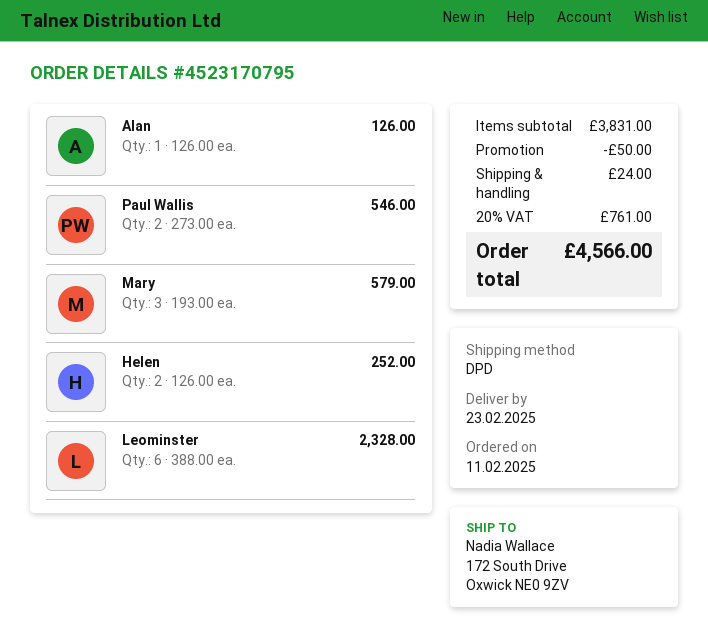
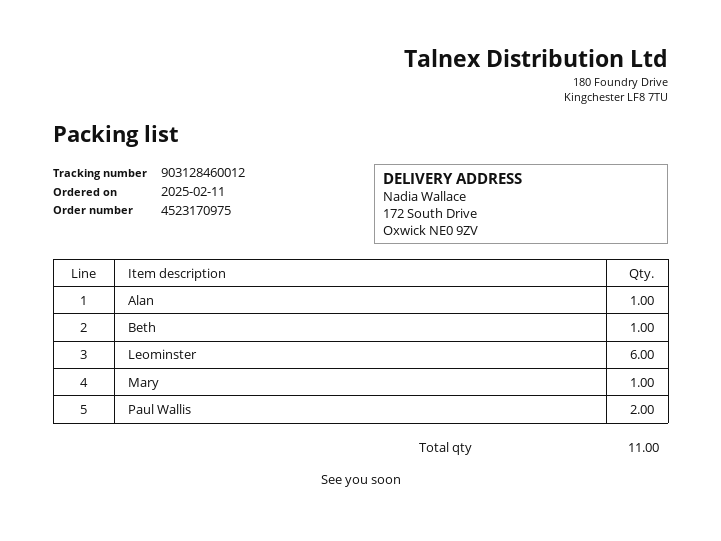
order number: 4523170795 -> 4523170975
Mary: 3 -> 1
Helen: 2 -> none
Beth: none -> 1

